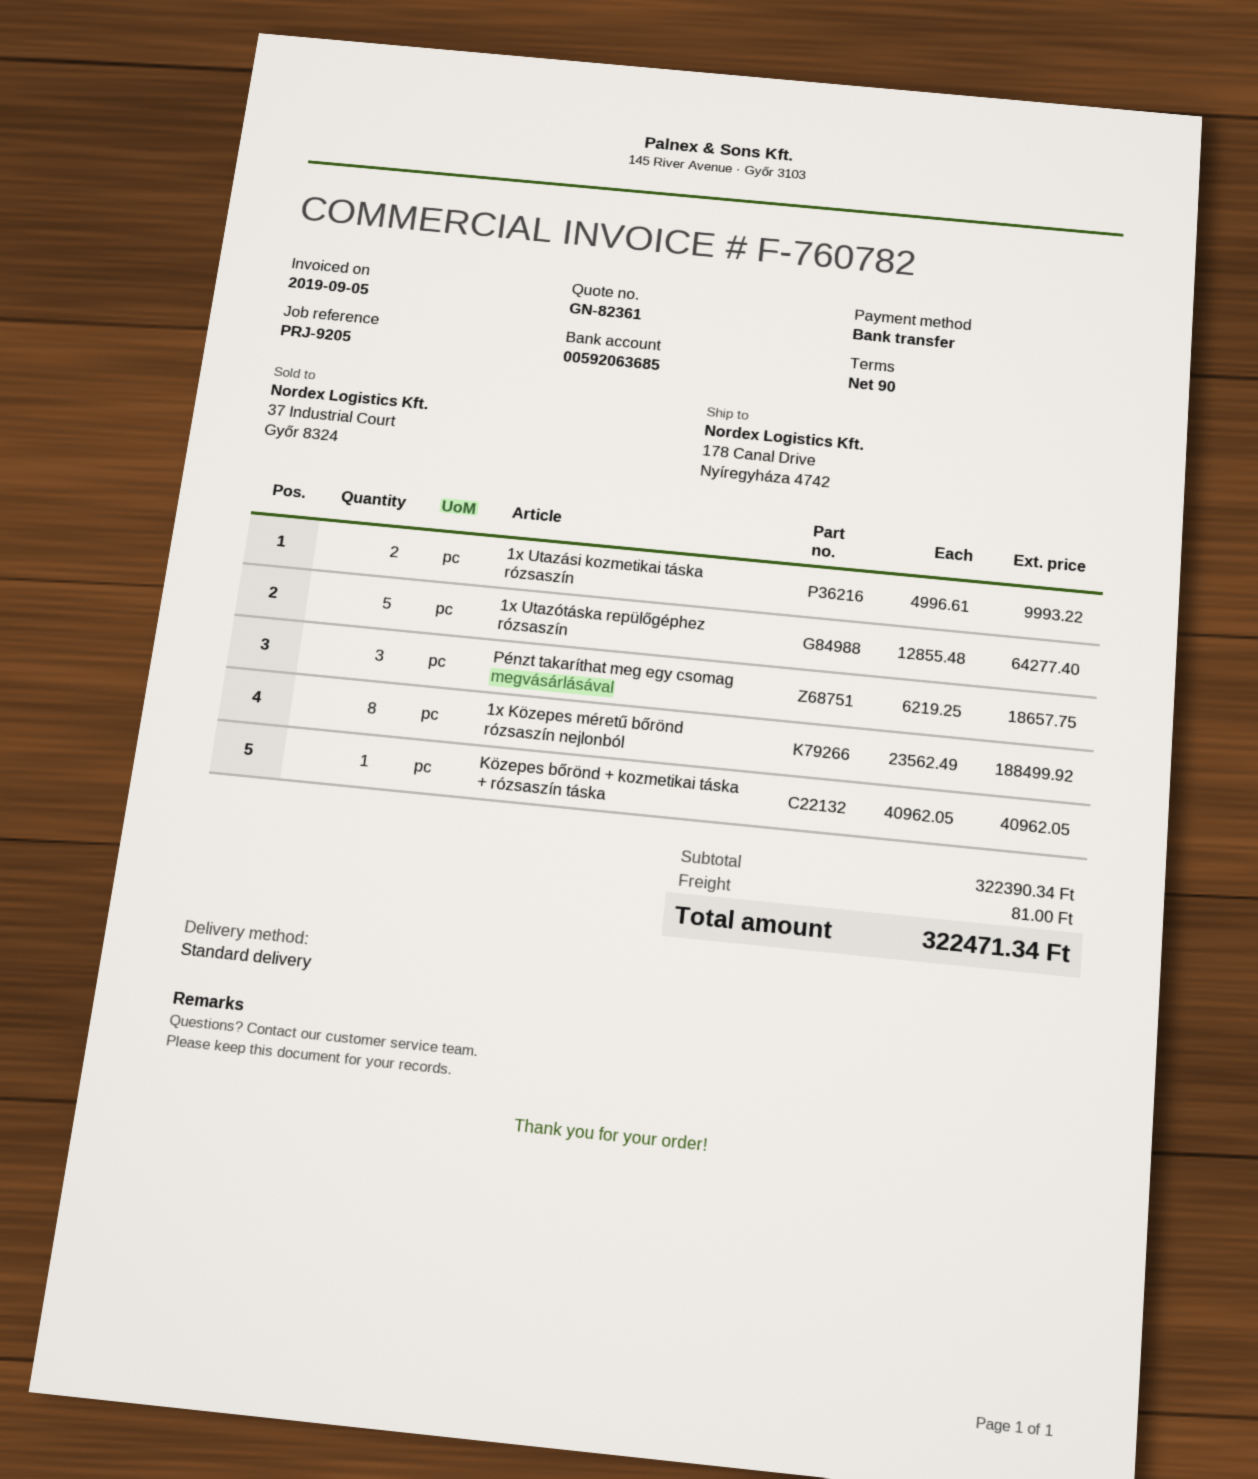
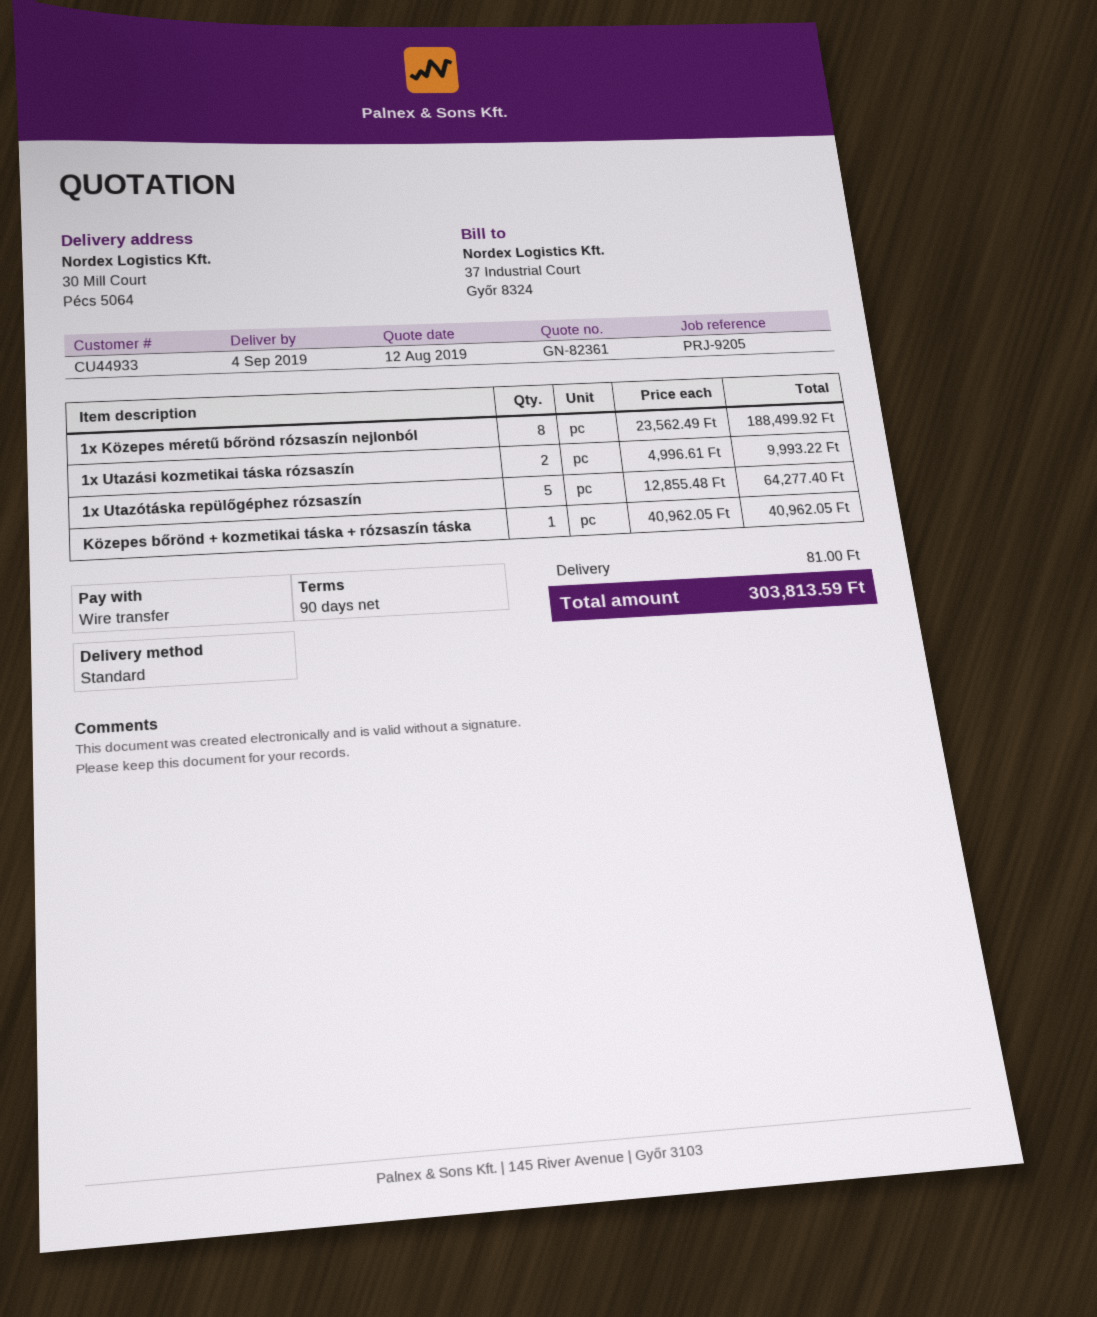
ship to: 178 Canal Drive, Nyíregyháza 4742 -> 30 Mill Court, Pécs 5064
Pénzt takaríthat meg egy csomag megvásárlásával: 3 x 6219.25 = 18657.75 -> none
total: 322471.34 -> 303813.59

